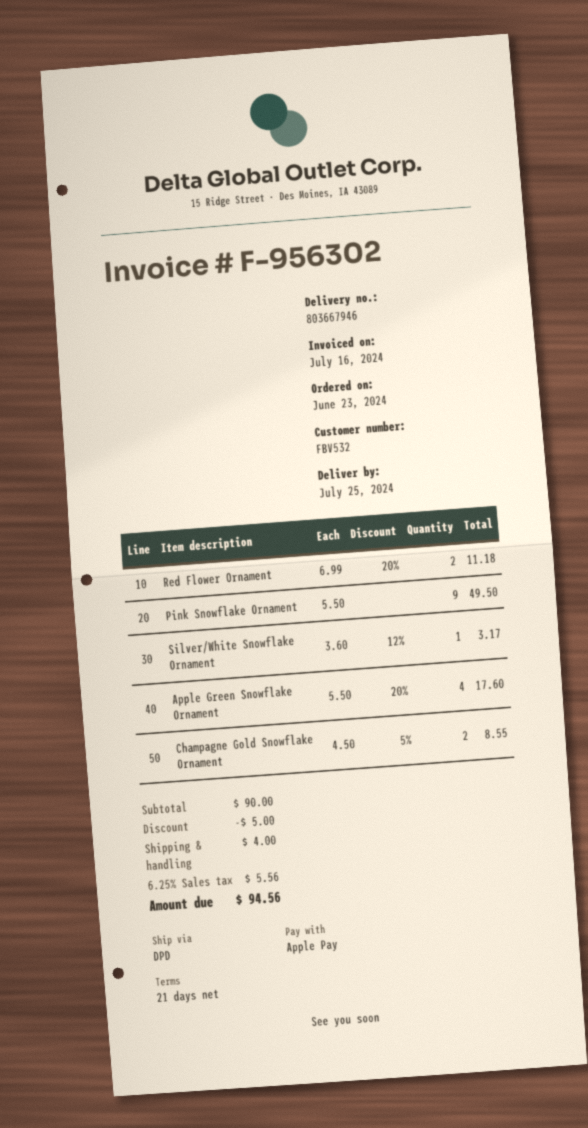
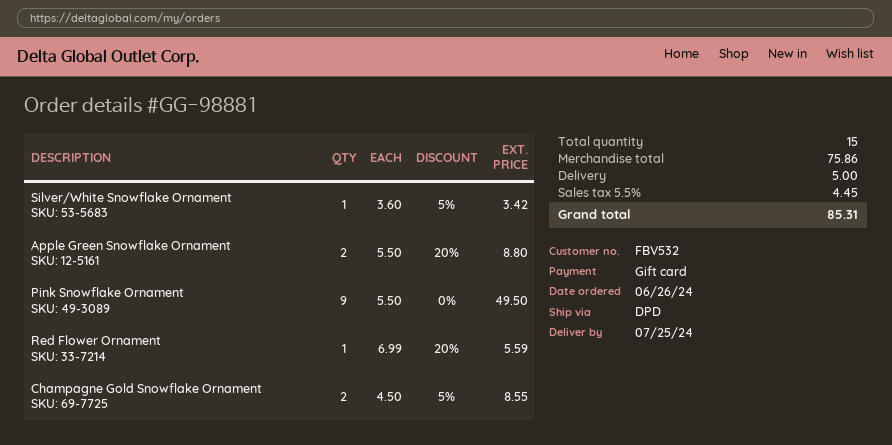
order date: 2024-06-23 -> 2024-06-26
payment method: Apple Pay -> gift card
Red Flower Ornament: 2 x 6.99 - 20% = 11.18 -> 1 x 6.99 - 20% = 5.59
Silver/White Snowflake Ornament: 1 x 3.60 - 12% = 3.17 -> 1 x 3.60 - 5% = 3.42
Apple Green Snowflake Ornament: 4 x 5.50 - 20% = 17.60 -> 2 x 5.50 - 20% = 8.80
subtotal: 90.00 -> 75.86
discount: 5.00 -> none
shipping: 4.00 -> 5.00
tax: 6.25% = 5.56 -> 5.5% = 4.45
total: 94.56 -> 85.31

